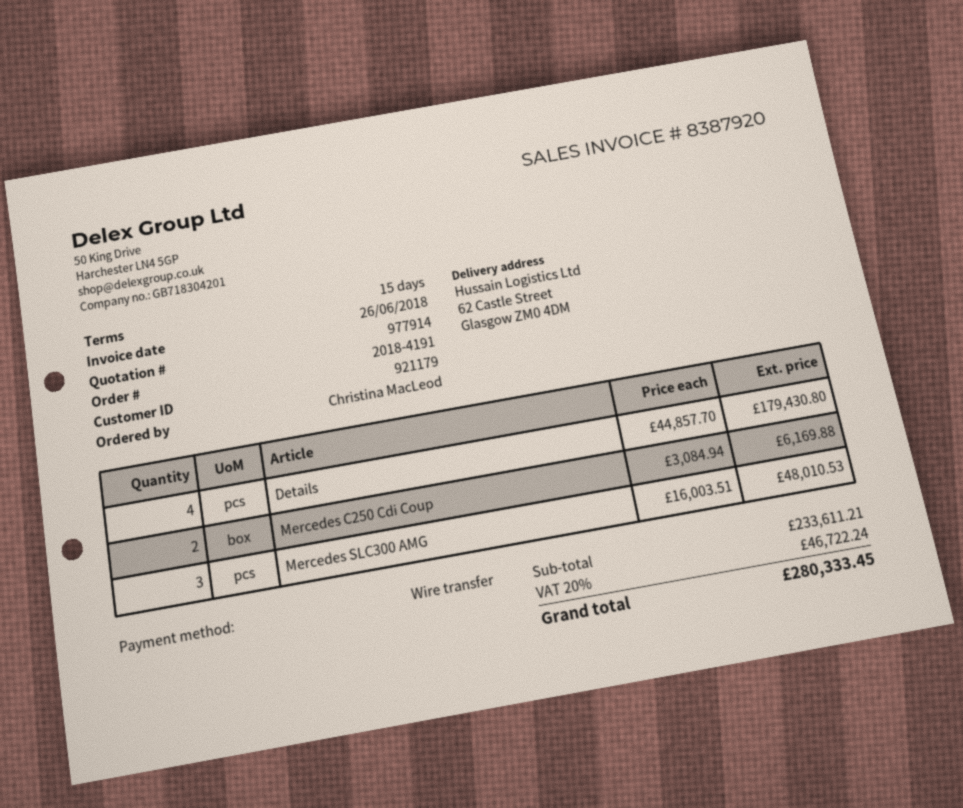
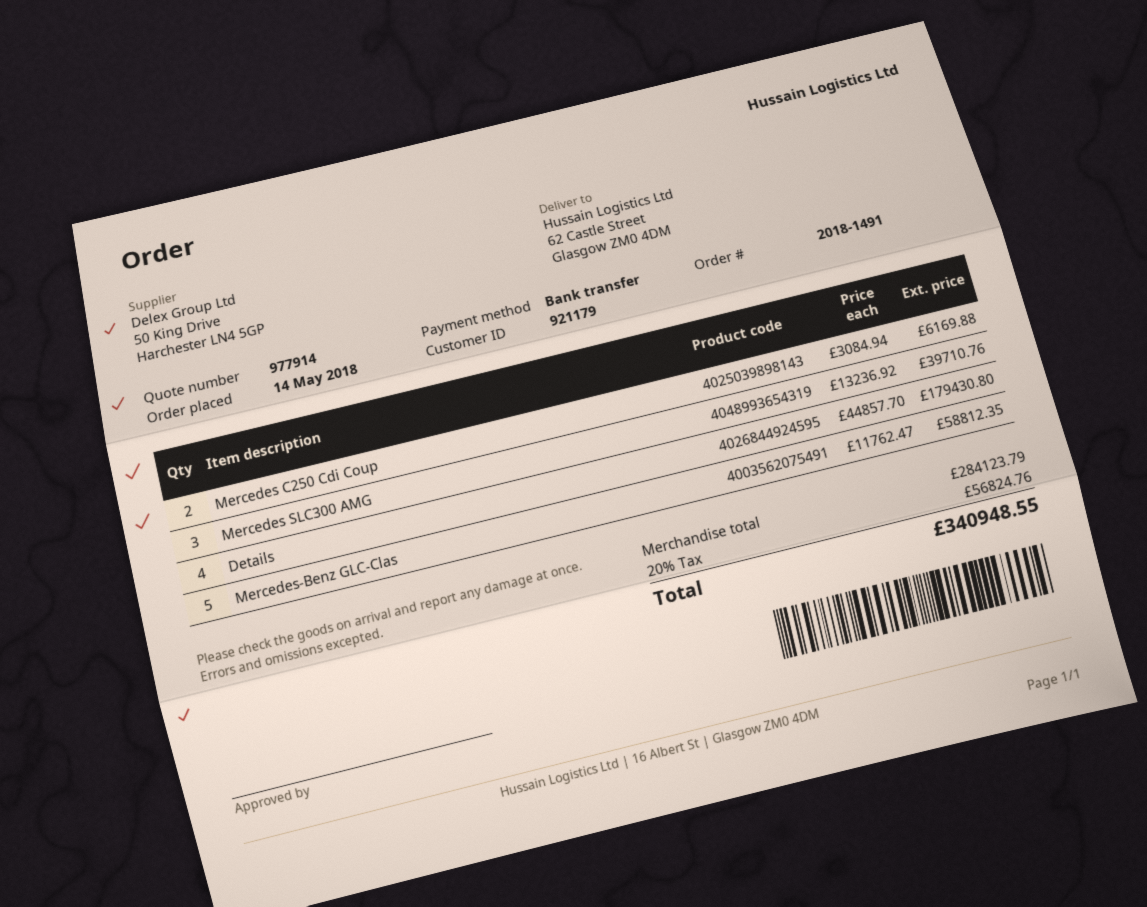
order number: 2018-4191 -> 2018-1491
Mercedes SLC300 AMG: 3 x 16003.51 = 48010.53 -> 3 x 13236.92 = 39710.76
Mercedes-Benz GLC-Clas: none -> 5 x 11762.47 = 58812.35
subtotal: 233611.21 -> 284123.79
tax: 20% = 46722.24 -> 20% = 56824.76
total: 280333.45 -> 340948.55

